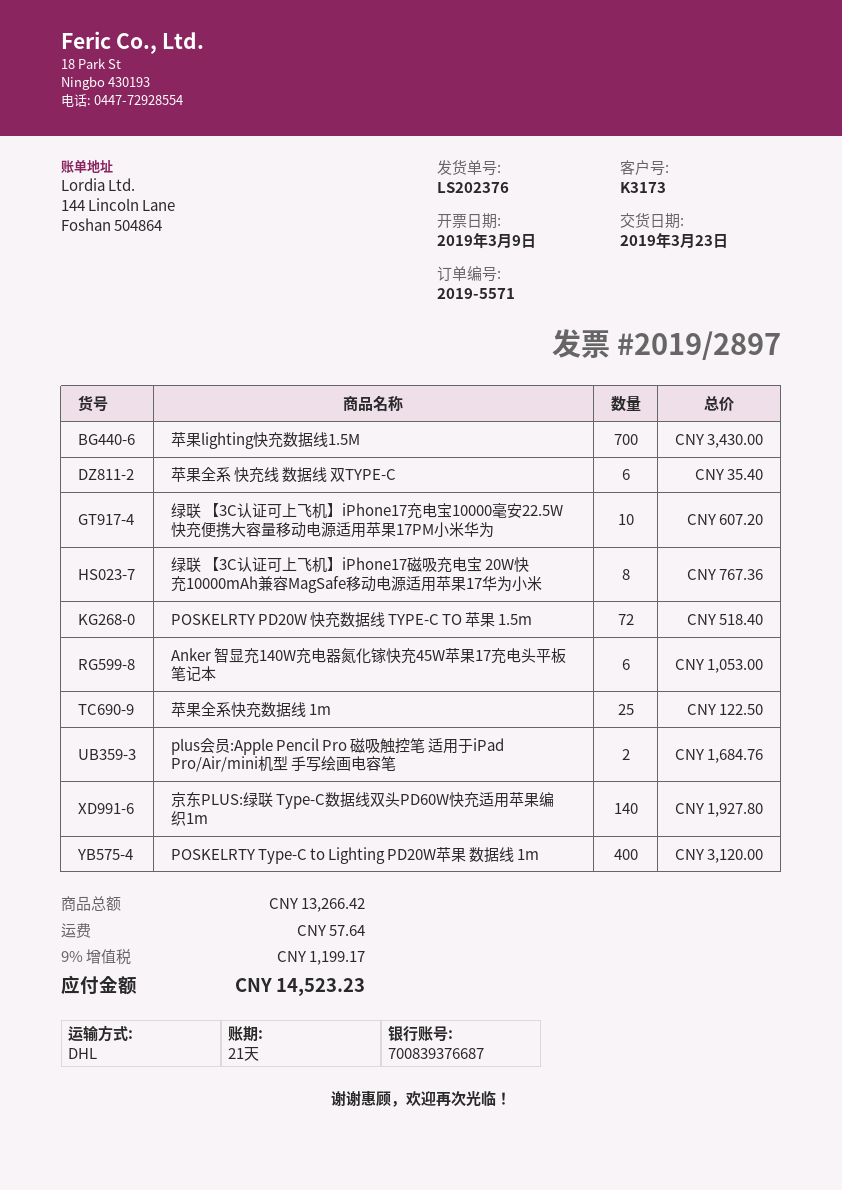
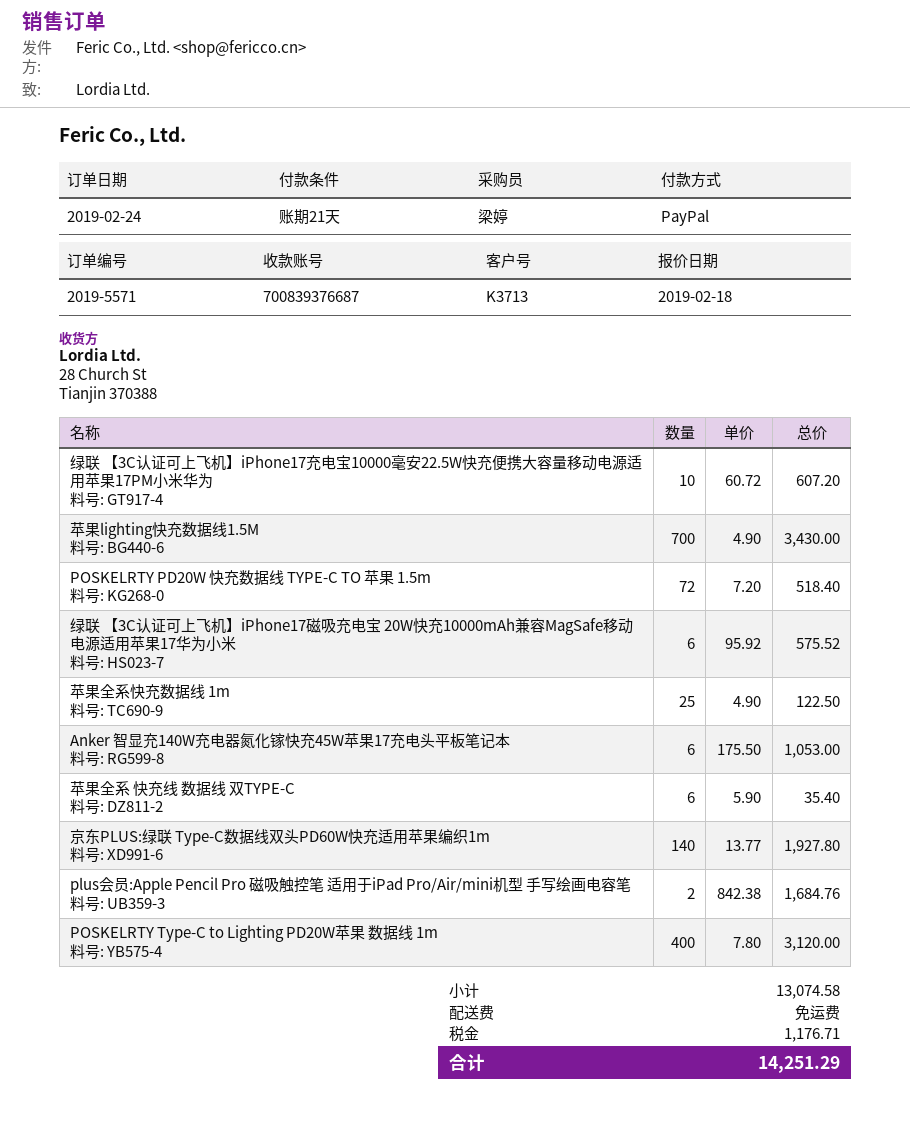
customer number: K3173 -> K3713
绿联 【3C认证可上飞机】iPhone17磁吸充电宝 20W快充10000mAh兼容MagSafe移动电源适用苹果17华为小米: 8 for 767.36 -> 6 for 575.52
subtotal: 13266.42 -> 13074.58
shipping: 57.64 -> 0.00
tax: 1199.17 -> 1176.71
total: 14523.23 -> 14251.29

